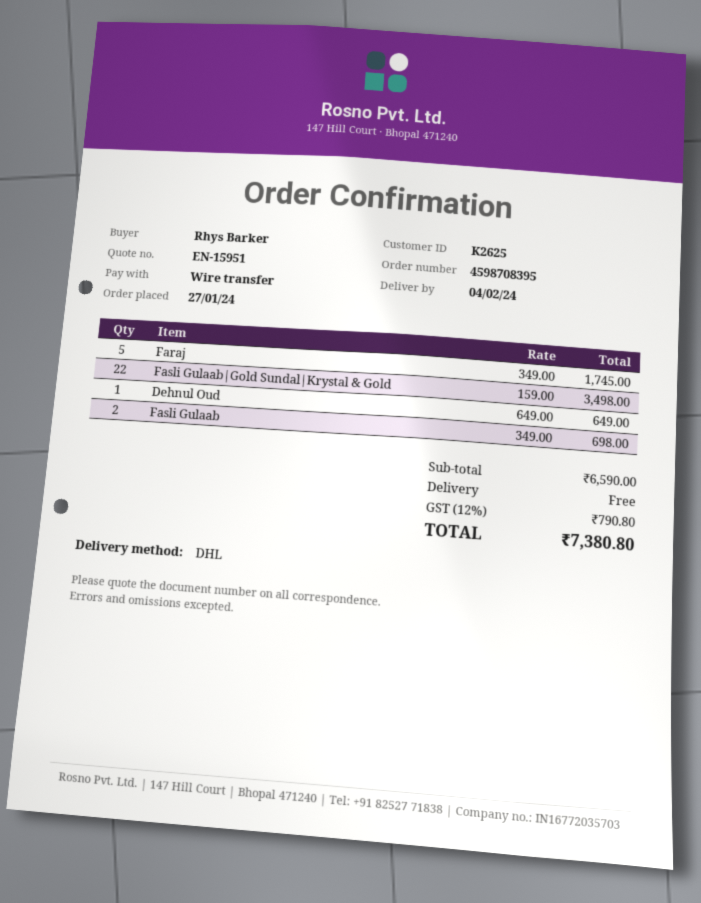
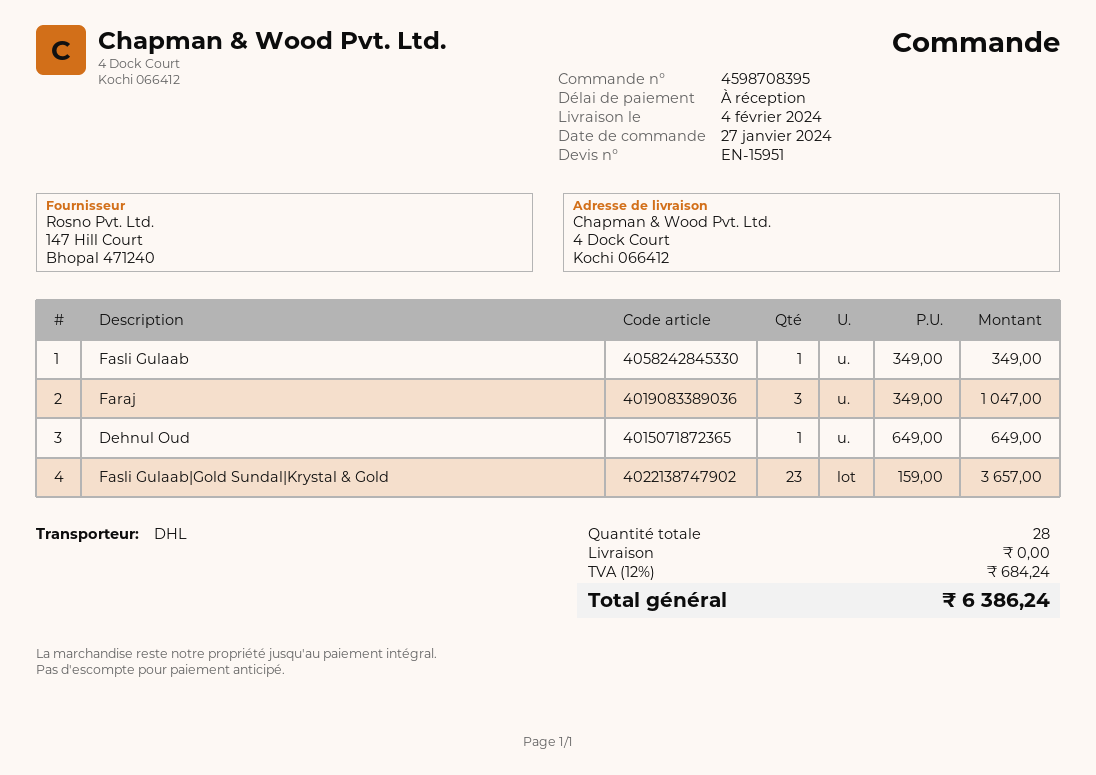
Faraj: 5 x 349.00 = 1745.00 -> 3 x 349.00 = 1047.00
Fasli Gulaab|Gold Sundal|Krystal & Gold: 22 x 159.00 = 3498.00 -> 23 x 159.00 = 3657.00
Fasli Gulaab: 2 x 349.00 = 698.00 -> 1 x 349.00 = 349.00
tax: 12% = 790.80 -> 12% = 684.24
total: 7380.80 -> 6386.24

